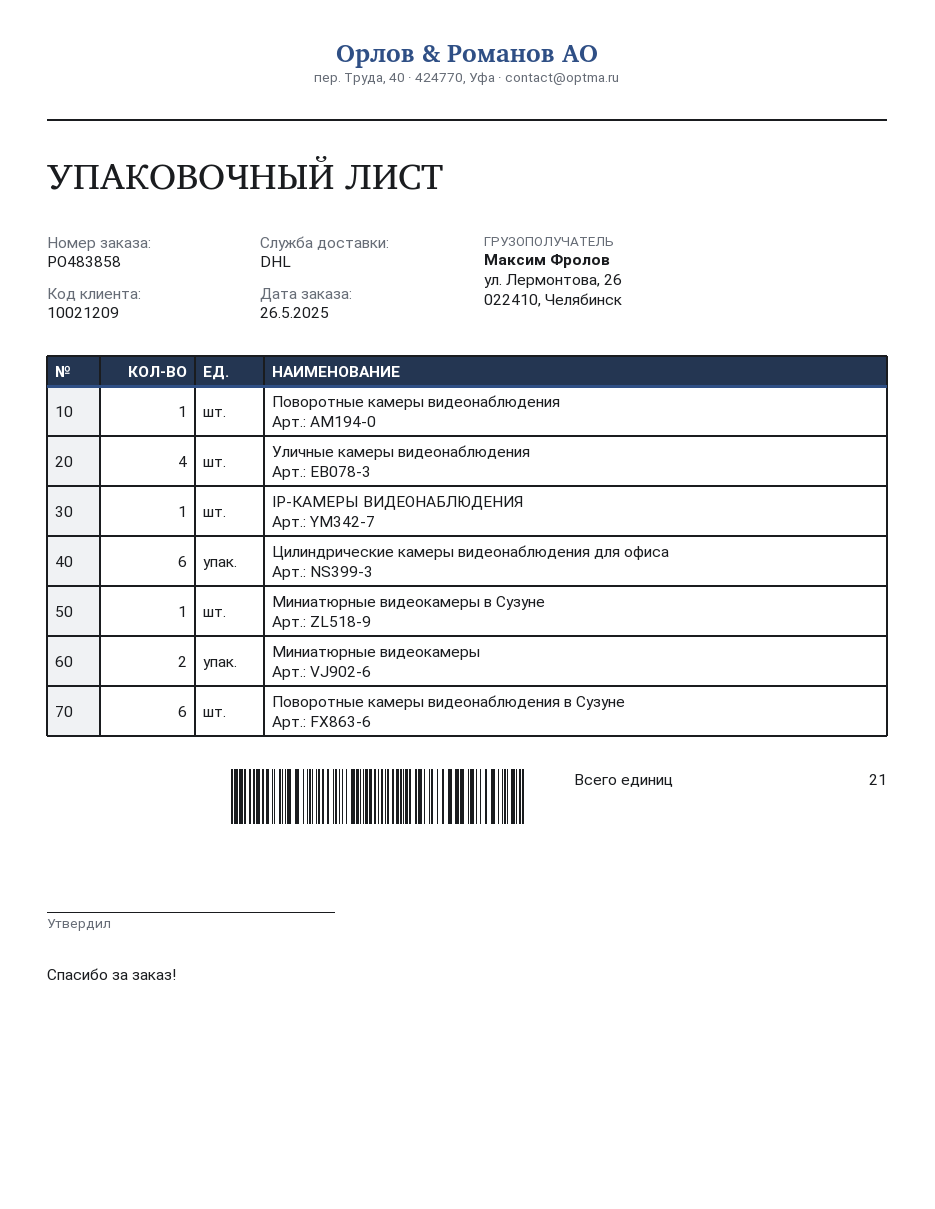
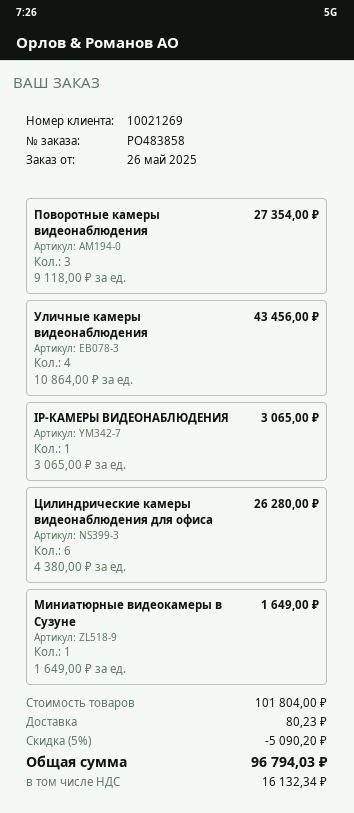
customer number: 10021209 -> 10021269
Поворотные камеры видеонаблюдения: 1 -> 3
Миниатюрные видеокамеры: 2 -> none
Поворотные камеры видеонаблюдения в Сузуне: 6 -> none

